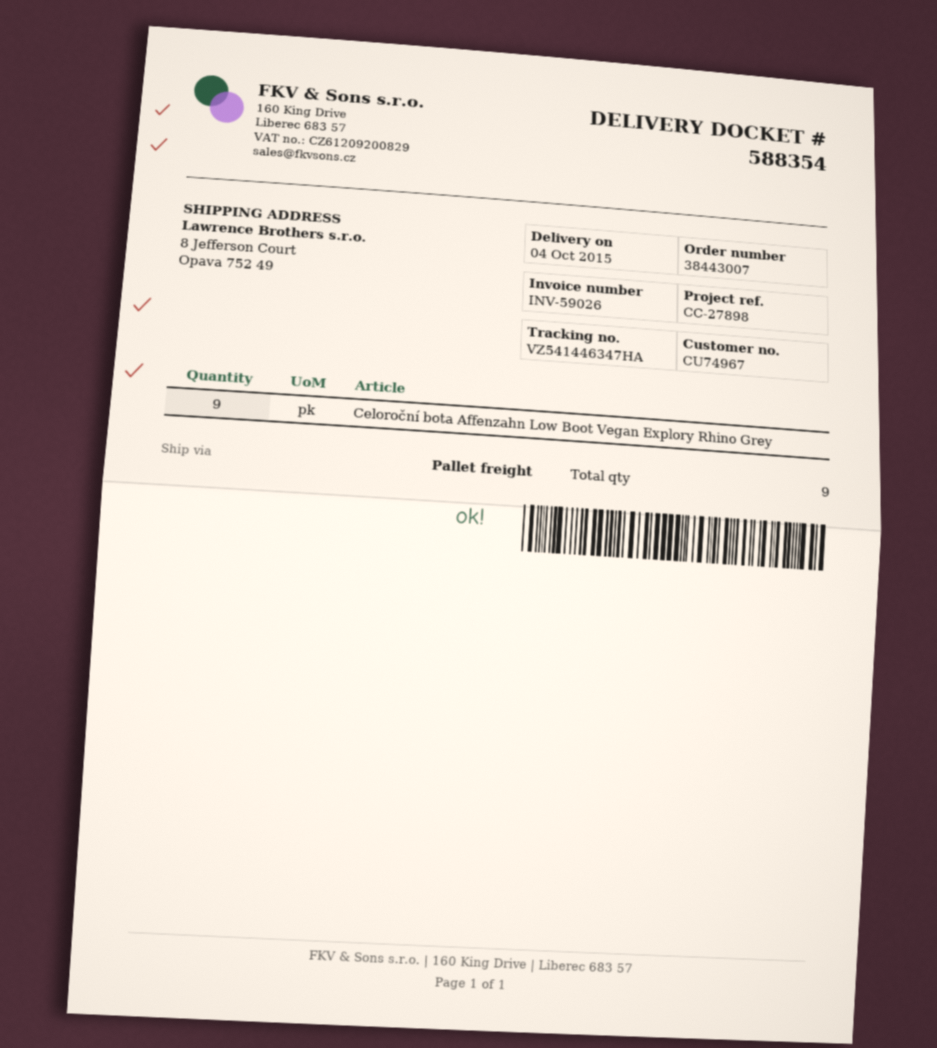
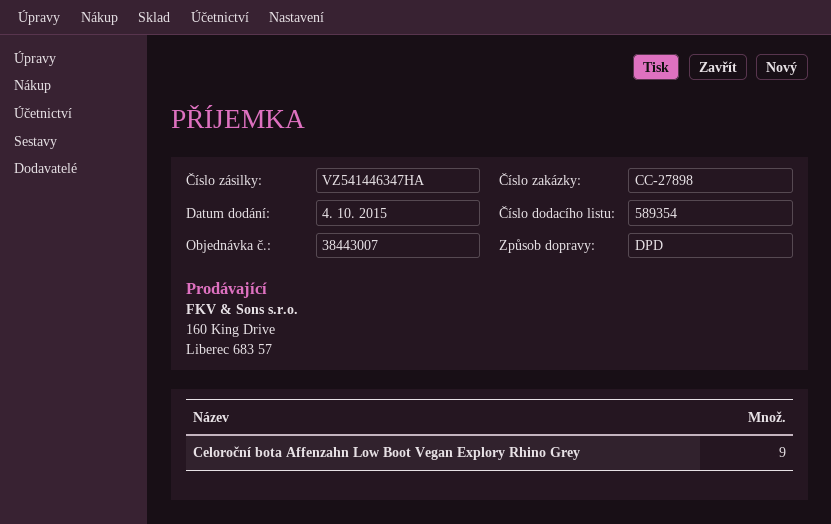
delivery note number: 588354 -> 589354
shipping method: pallet freight -> DPD

